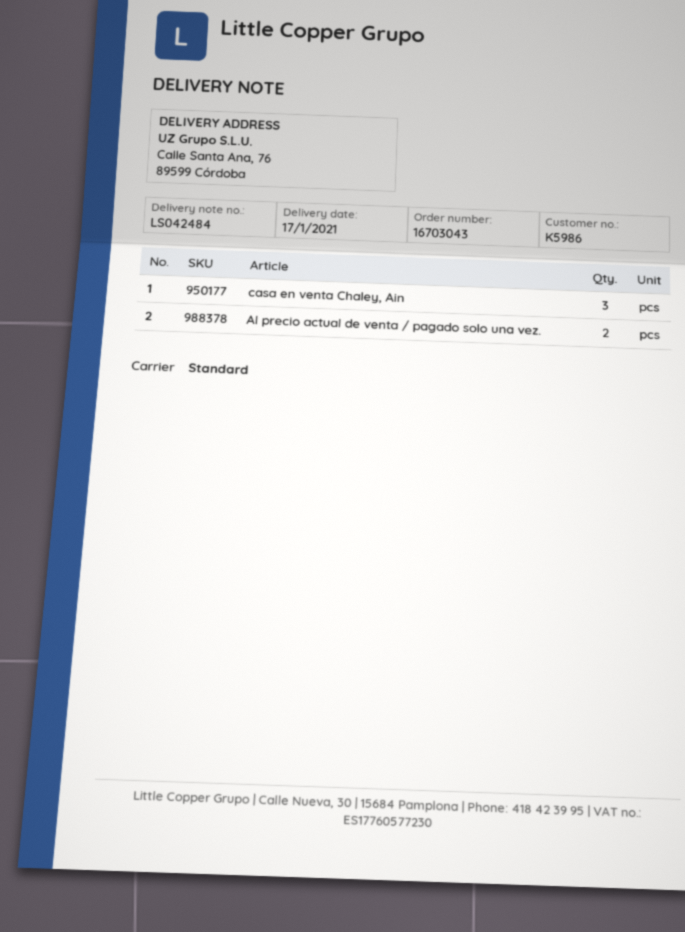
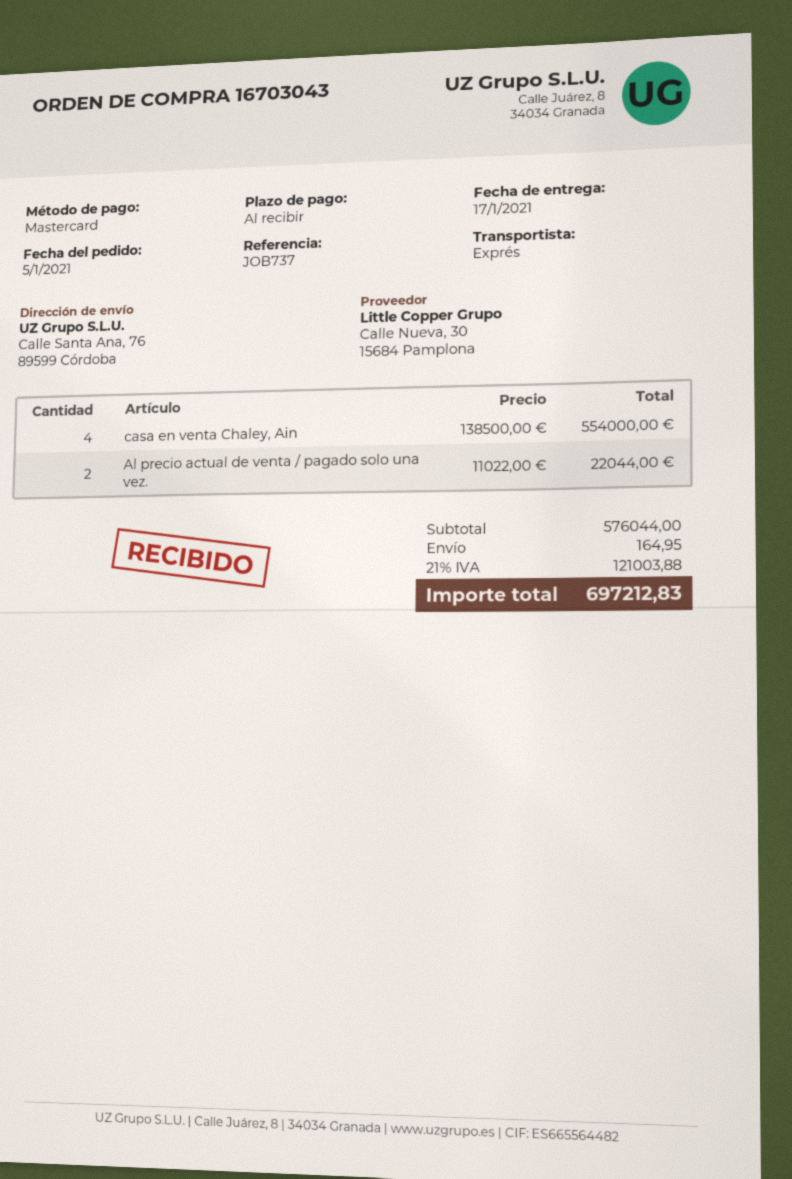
shipping method: standard -> express
casa en venta Chaley, Ain: 3 -> 4

